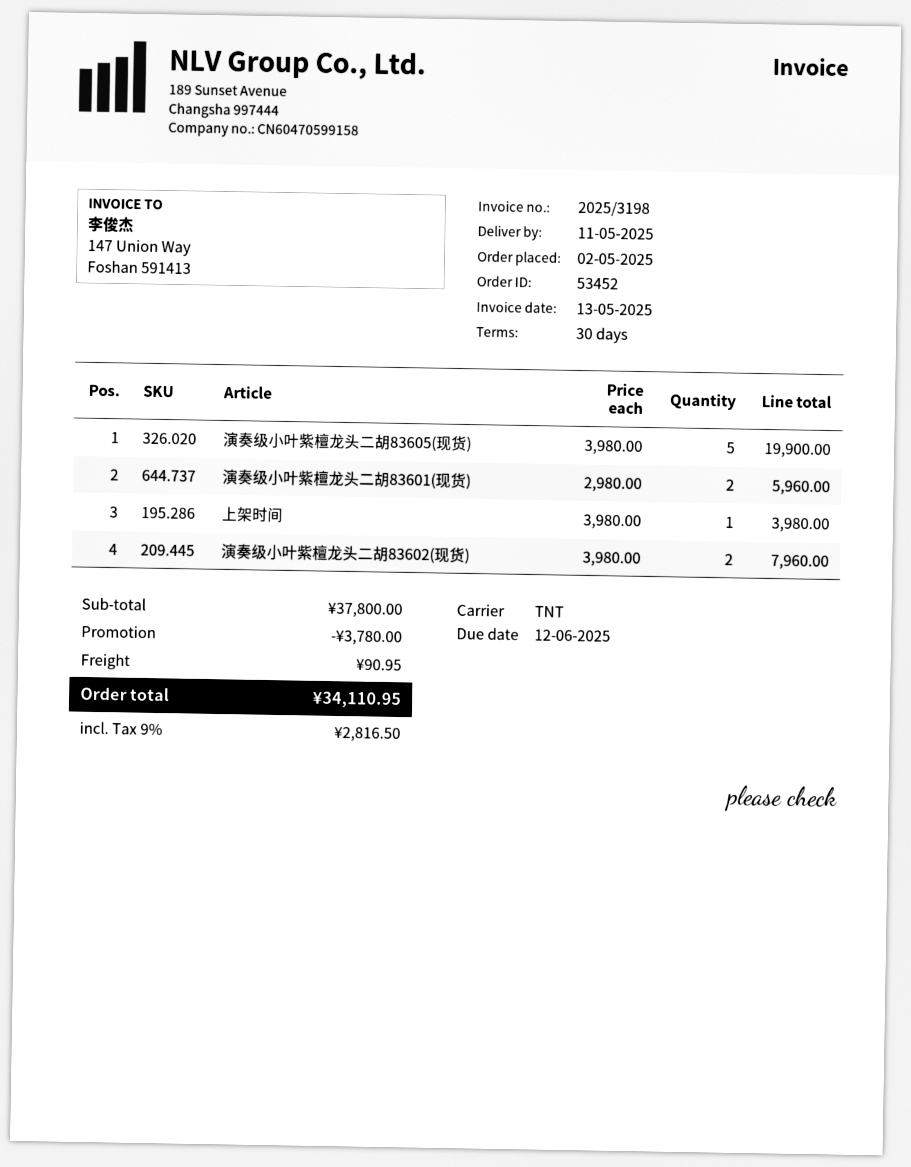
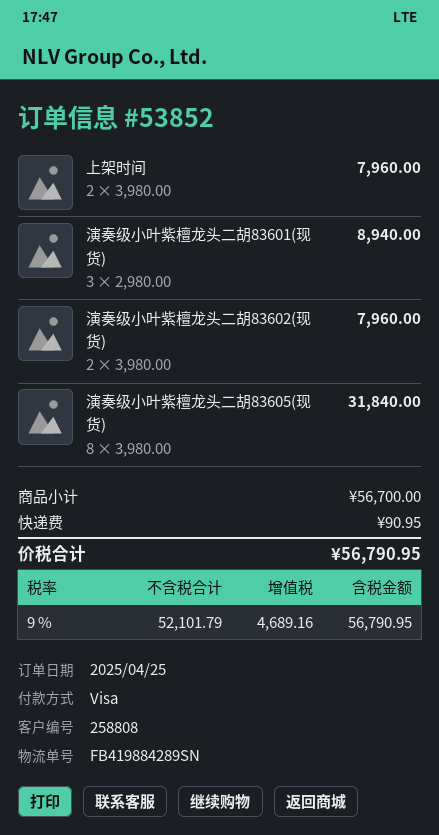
order number: 53452 -> 53852
order date: 2025-05-02 -> 2025-04-25
演奏级小叶紫檀龙头二胡83605(现货): 5 x 3980.00 = 19900.00 -> 8 x 3980.00 = 31840.00
演奏级小叶紫檀龙头二胡83601(现货): 2 x 2980.00 = 5960.00 -> 3 x 2980.00 = 8940.00
上架时间: 1 x 3980.00 = 3980.00 -> 2 x 3980.00 = 7960.00
subtotal: 37800.00 -> 56700.00
discount: 3780.00 -> none
tax: 9% = 2816.50 -> 9% = 4689.16
total: 34110.95 -> 56790.95

